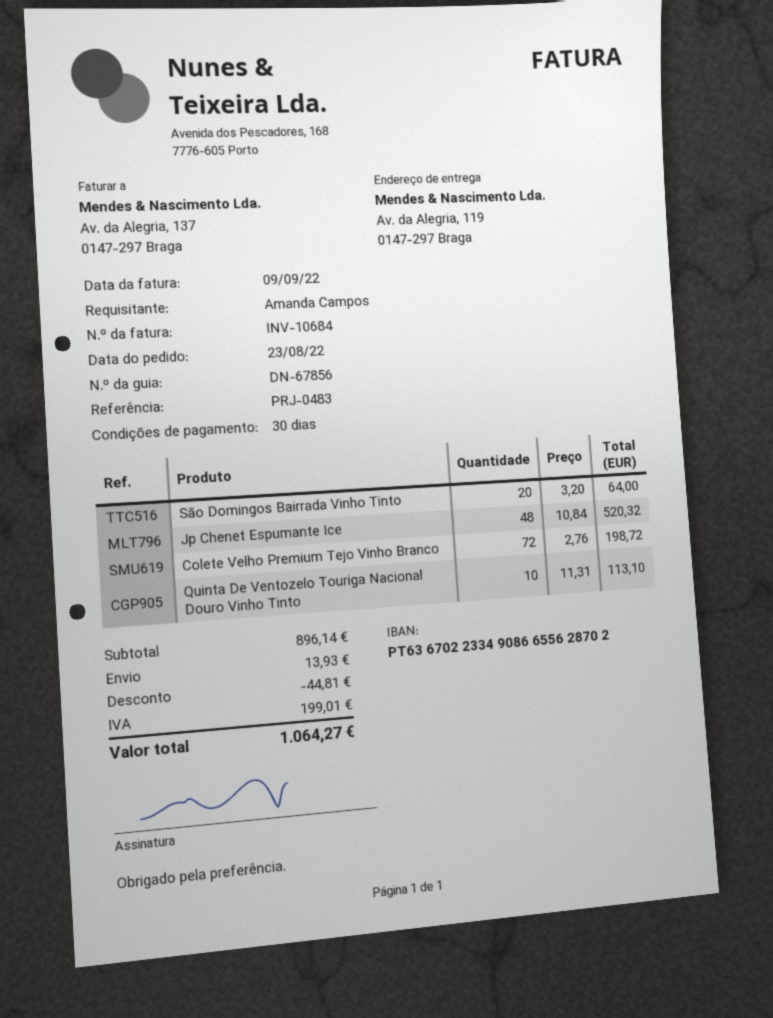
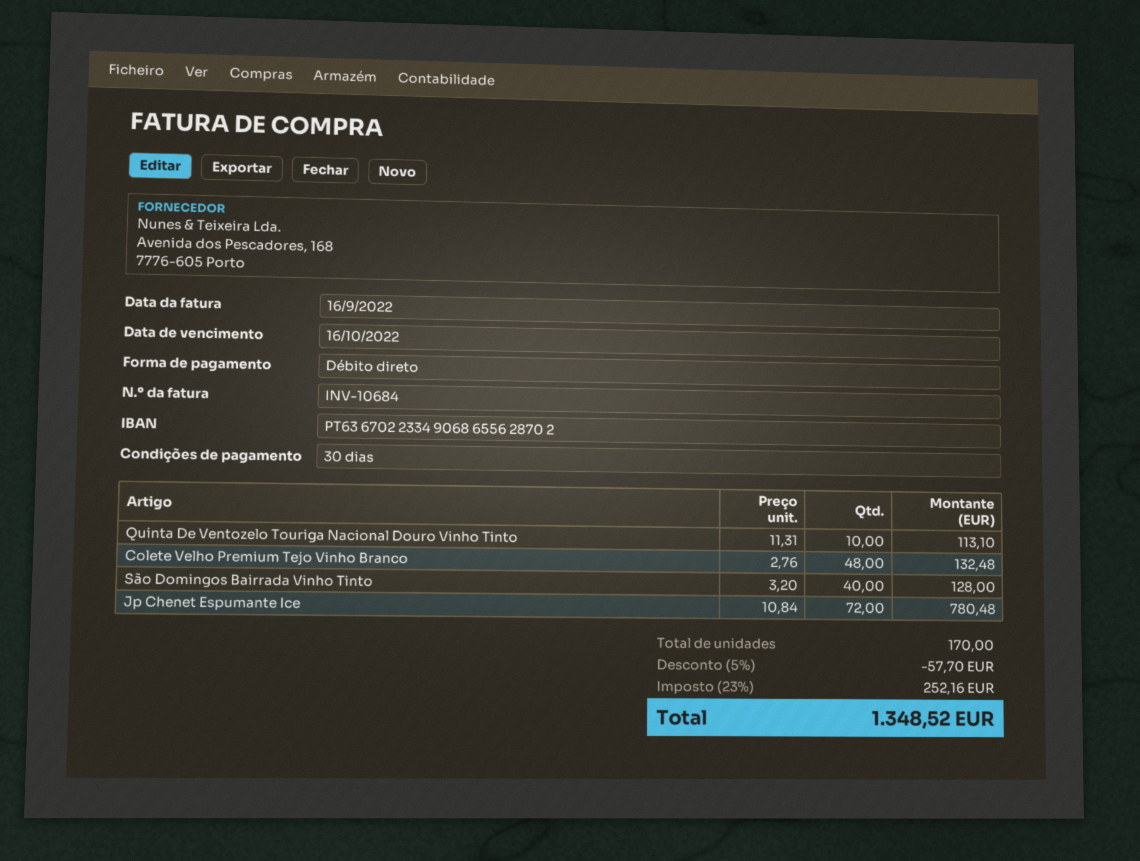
invoice date: 2022-09-09 -> 2022-09-16
bank account: PT63670223349086655628702 -> PT63670223349068655628702
São Domingos Bairrada Vinho Tinto: 20 x 3.20 = 64.00 -> 40 x 3.20 = 128.00
Jp Chenet Espumante Ice: 48 x 10.84 = 520.32 -> 72 x 10.84 = 780.48
Colete Velho Premium Tejo Vinho Branco: 72 x 2.76 = 198.72 -> 48 x 2.76 = 132.48
discount: 44.81 -> 57.70
shipping: 13.93 -> none
tax: 199.01 -> 252.16
total: 1064.27 -> 1348.52

